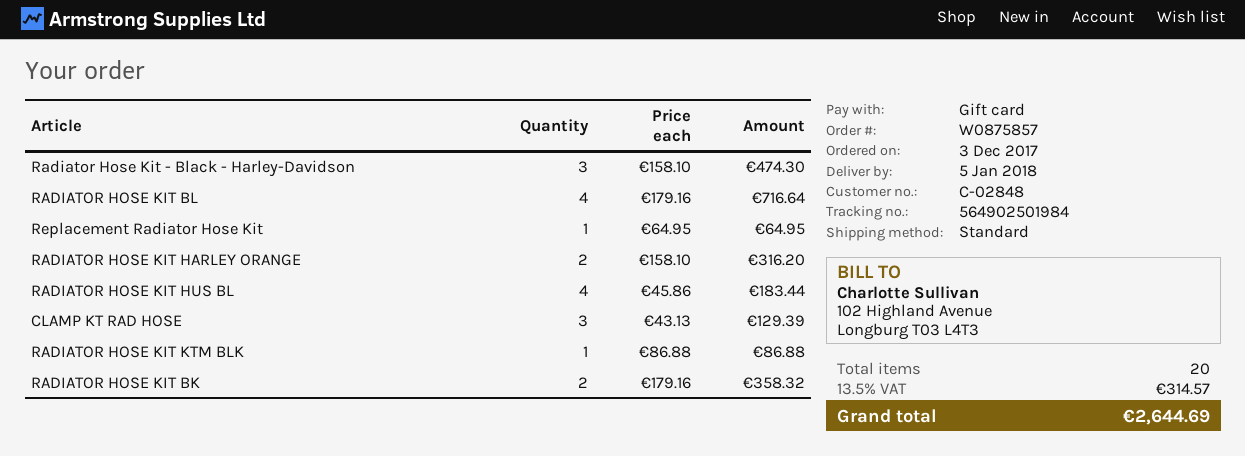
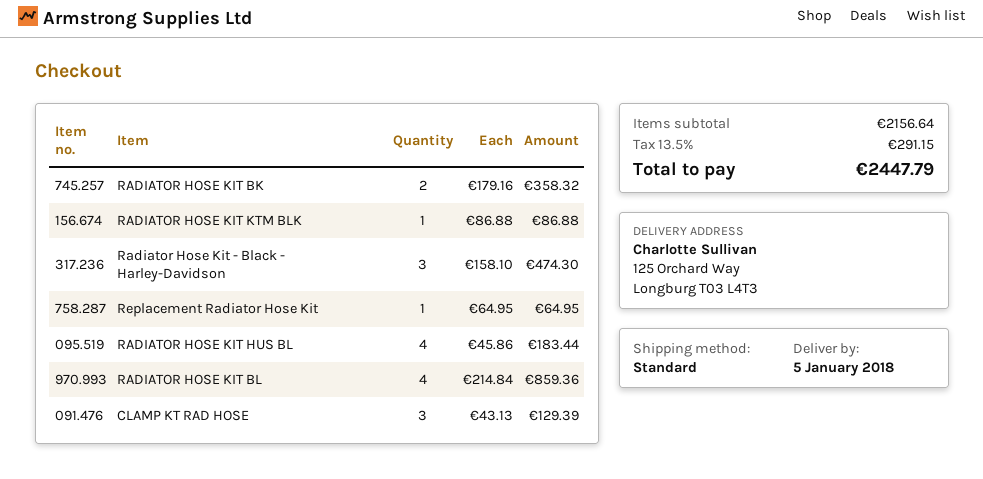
RADIATOR HOSE KIT BL: 4 x 179.16 = 716.64 -> 4 x 214.84 = 859.36
RADIATOR HOSE KIT HARLEY ORANGE: 2 x 158.10 = 316.20 -> none
tax: 13.5% = 314.57 -> 13.5% = 291.15
total: 2644.69 -> 2447.79

